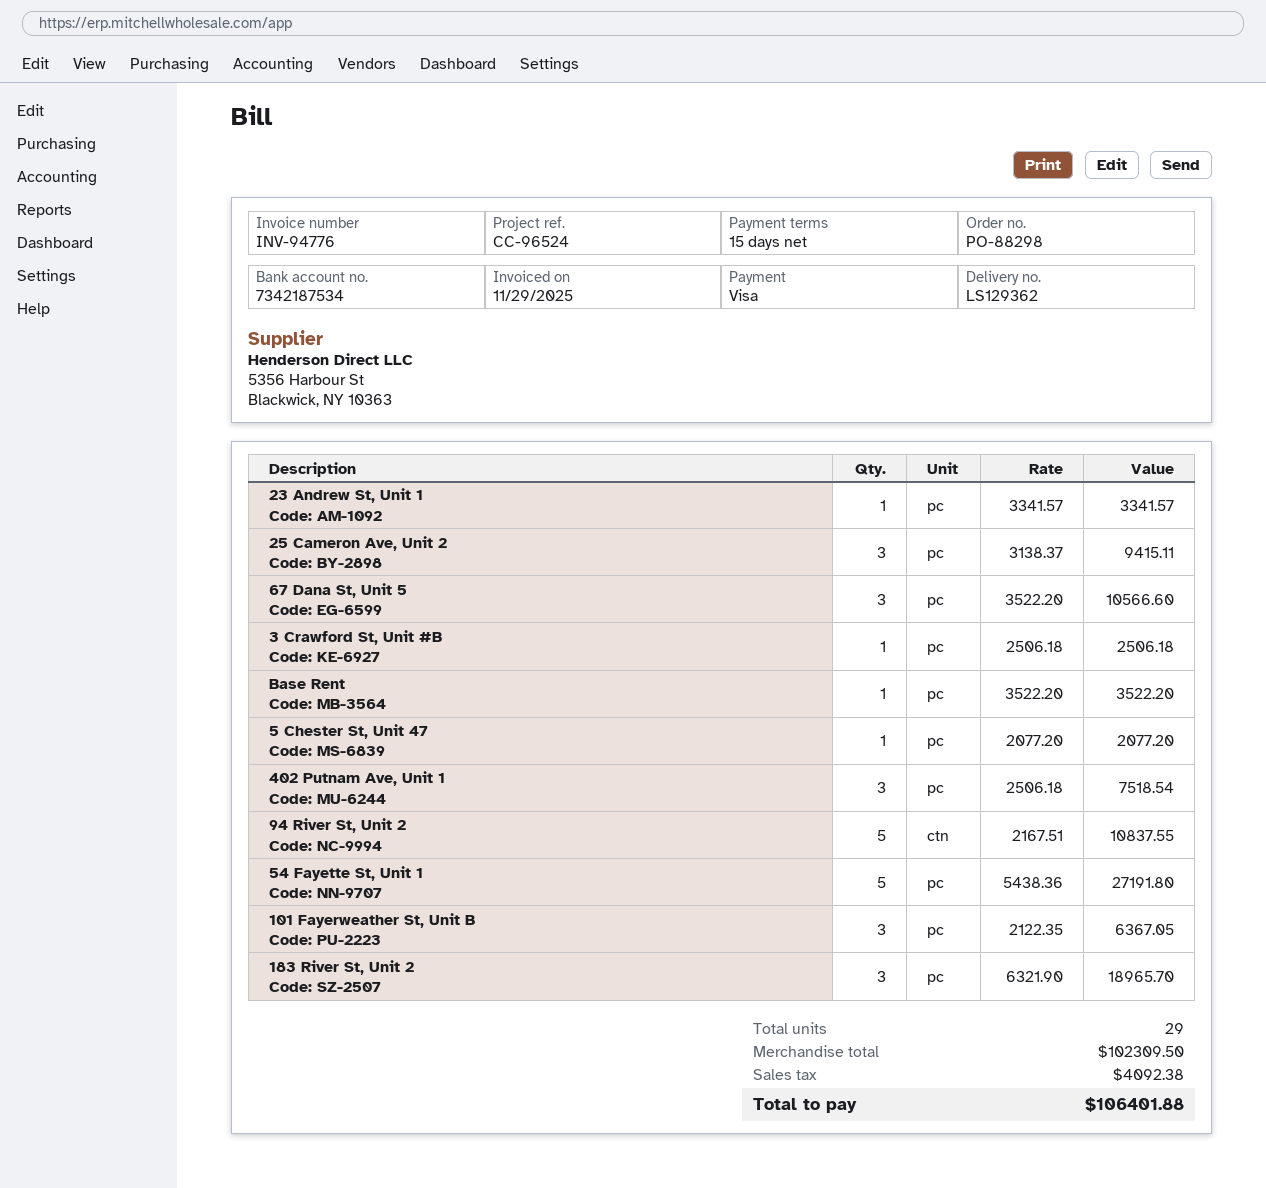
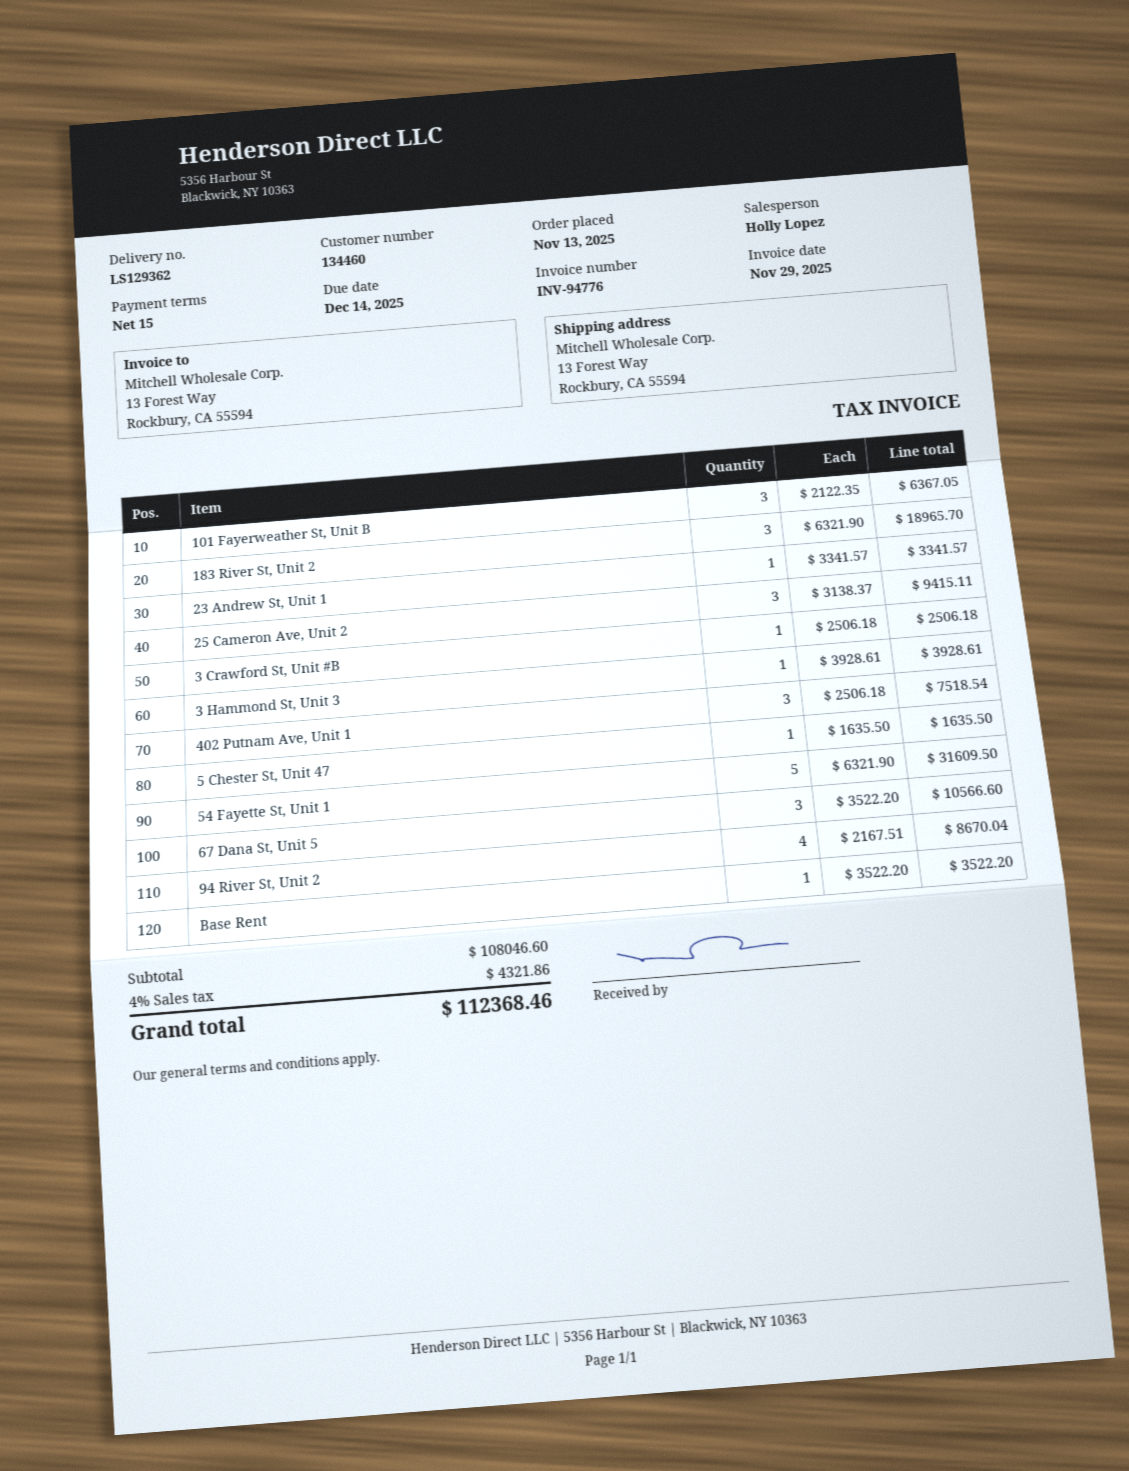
5 Chester St, Unit 47: 1 x 2077.20 = 2077.20 -> 1 x 1635.50 = 1635.50
94 River St, Unit 2: 5 x 2167.51 = 10837.55 -> 4 x 2167.51 = 8670.04
54 Fayette St, Unit 1: 5 x 5438.36 = 27191.80 -> 5 x 6321.90 = 31609.50
3 Hammond St, Unit 3: none -> 1 x 3928.61 = 3928.61
subtotal: 102309.50 -> 108046.60
tax: 4092.38 -> 4321.86
total: 106401.88 -> 112368.46

